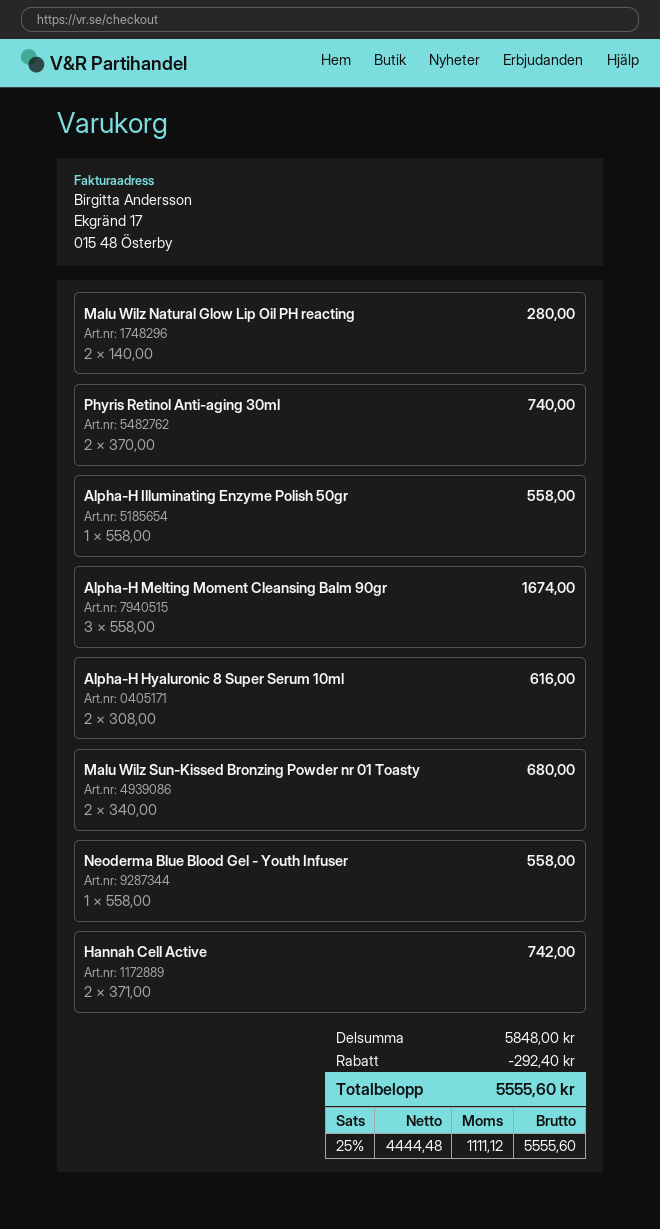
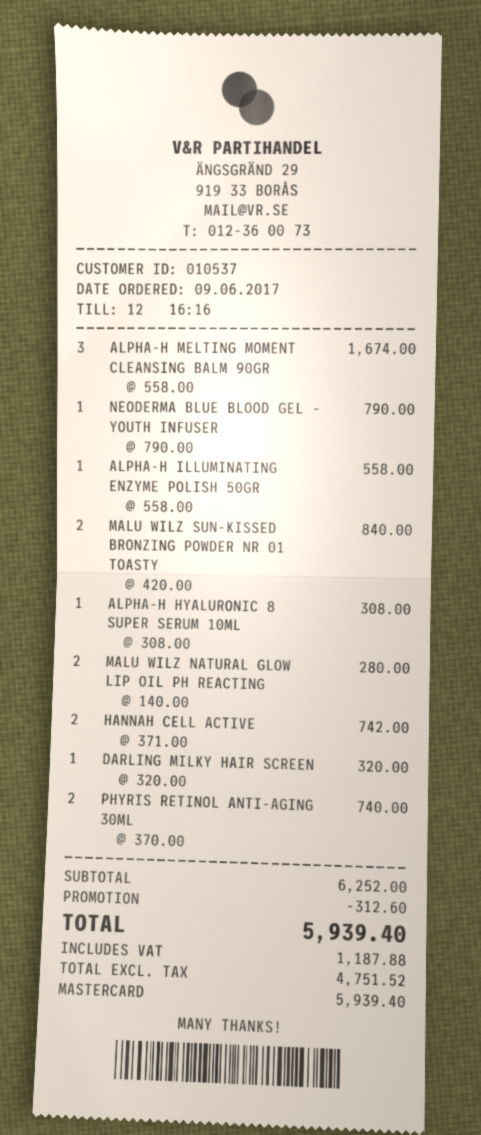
Alpha-H Hyaluronic 8 Super Serum 10ml: 2 x 308.00 = 616.00 -> 1 x 308.00 = 308.00
Malu Wilz Sun-Kissed Bronzing Powder nr 01 Toasty: 2 x 340.00 = 680.00 -> 2 x 420.00 = 840.00
Neoderma Blue Blood Gel - Youth Infuser: 1 x 558.00 = 558.00 -> 1 x 790.00 = 790.00
DARLING MILKY HAIR SCREEN: none -> 1 x 320.00 = 320.00
subtotal: 5848.00 -> 6252.00
discount: 292.40 -> 312.60
net: 4444.48 -> 4751.52
tax: 1111.12 -> 1187.88
total: 5555.60 -> 5939.40

